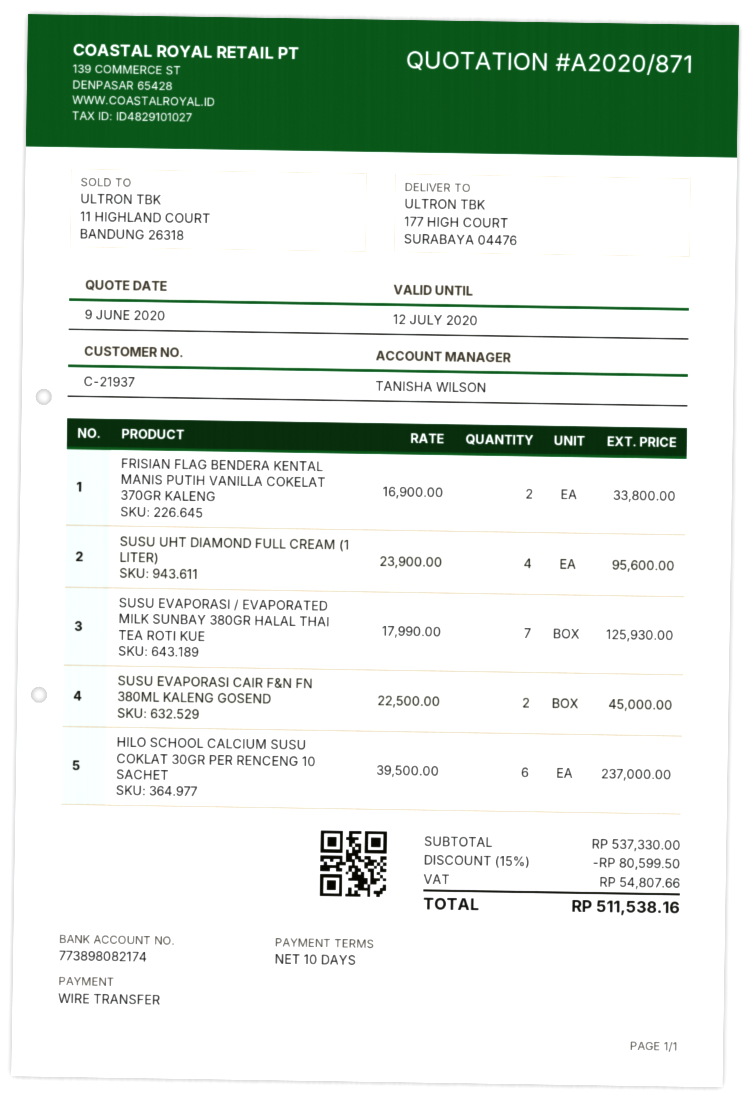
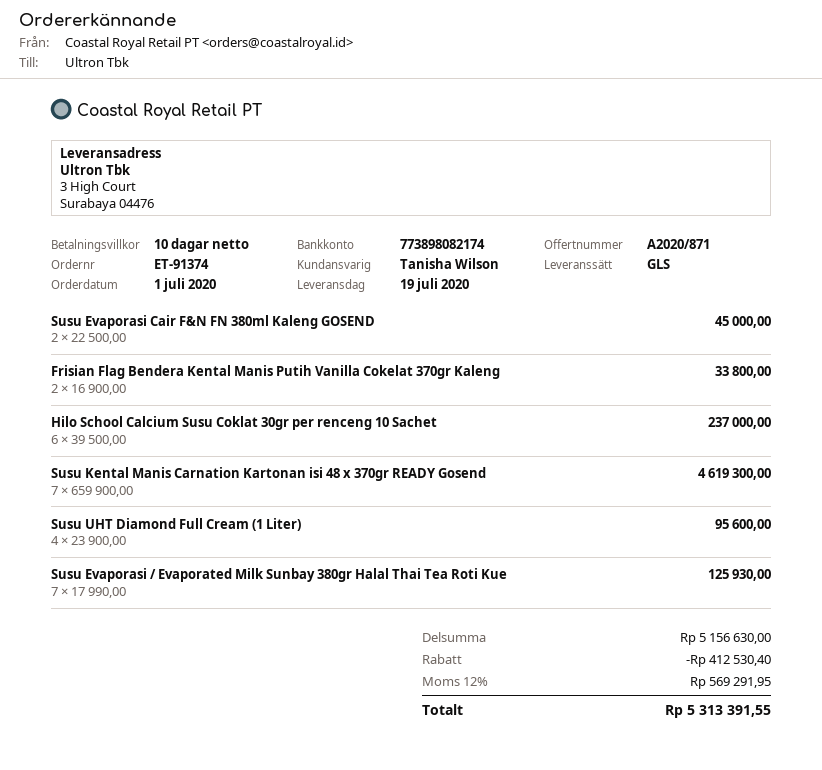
ship to: 177 HIGH COURT, SURABAYA 04476 -> 3 High Court, Surabaya 04476
Susu Kental Manis Carnation Kartonan isi 48 x 370gr READY Gosend: none -> 7 x 659900.00 = 4619300.00
subtotal: 537330.00 -> 5156630.00
discount: 80599.50 -> 412530.40
tax: 54807.66 -> 569291.95
total: 511538.16 -> 5313391.55

